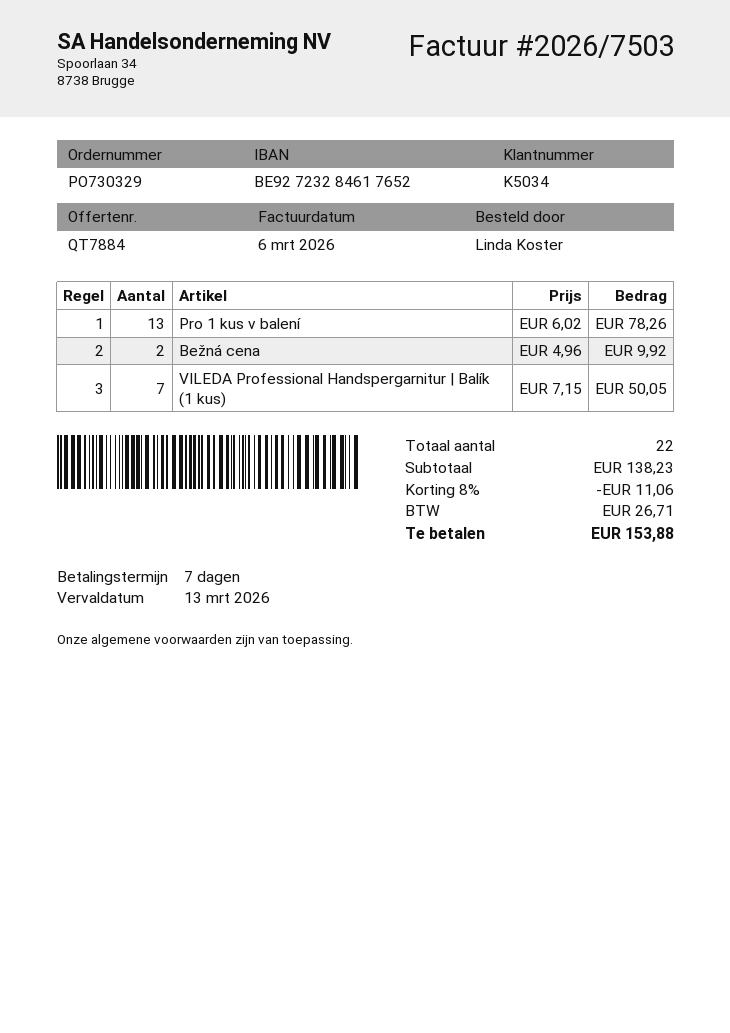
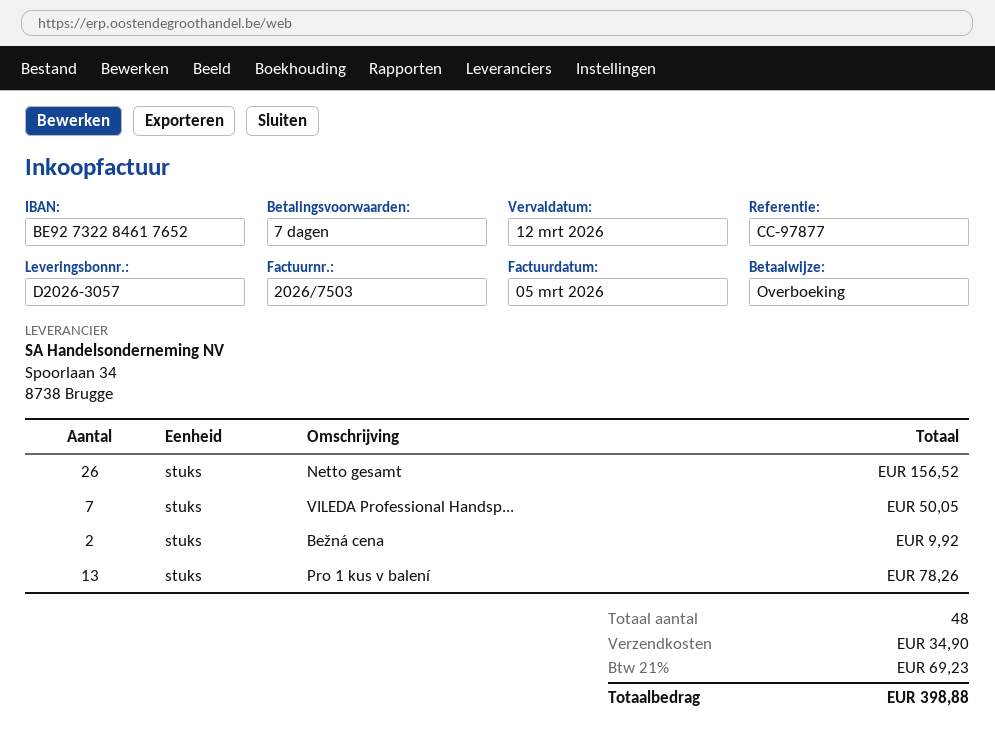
invoice date: 2026-03-06 -> 2026-03-05
due date: 2026-03-13 -> 2026-03-12
bank account: BE92723284617652 -> BE92732284617652
Netto gesamt: none -> 26 for 156.52
total quantity: 22 -> 48
discount: 8% = 11.06 -> none
shipping: none -> 34.90
tax: 26.71 -> 69.23
total: 153.88 -> 398.88

